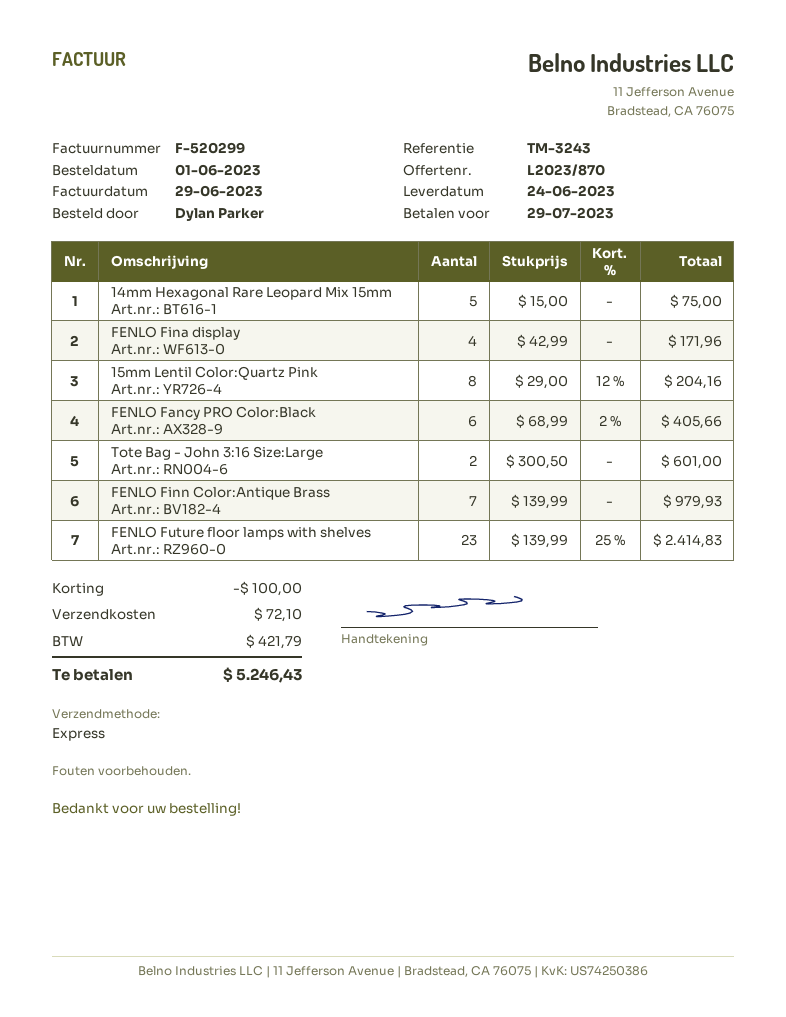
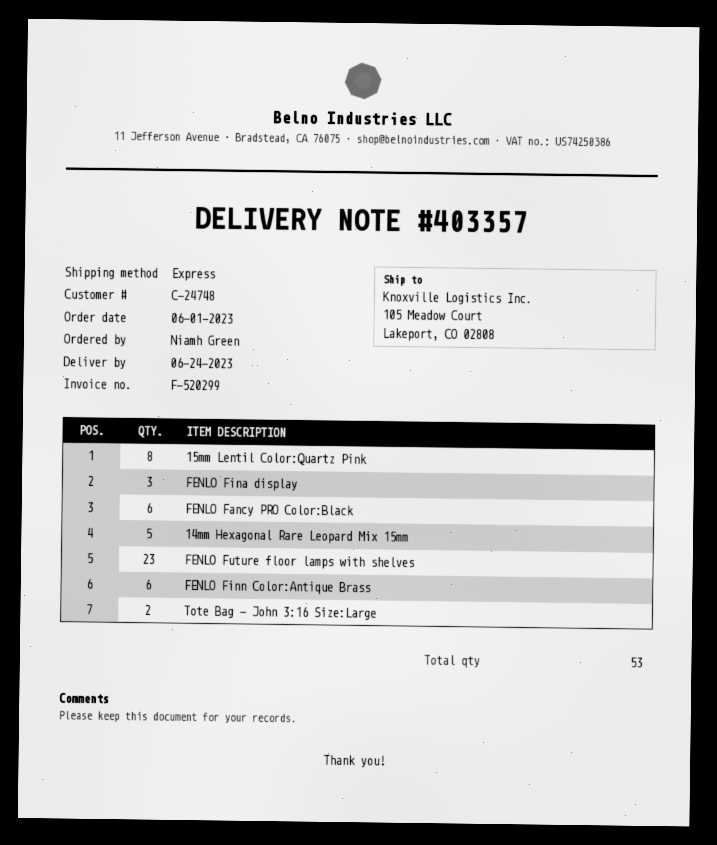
ordered by: Dylan Parker -> Niamh Green
FENLO Fina display: 4 -> 3
FENLO Finn Color:Antique Brass: 7 -> 6

